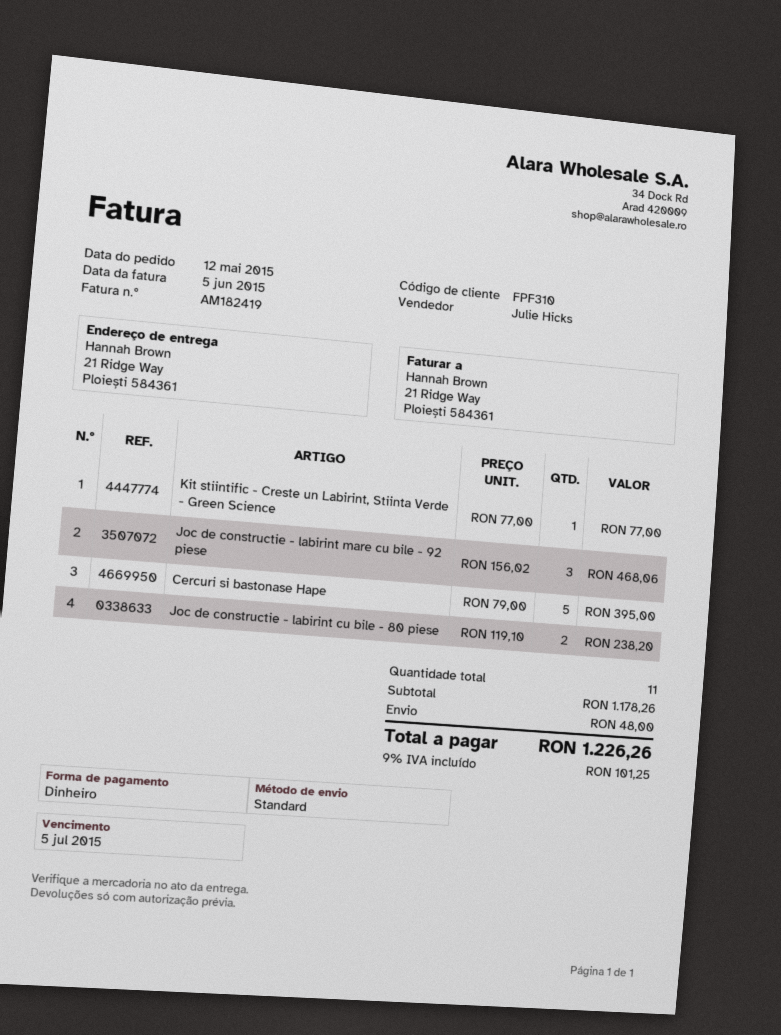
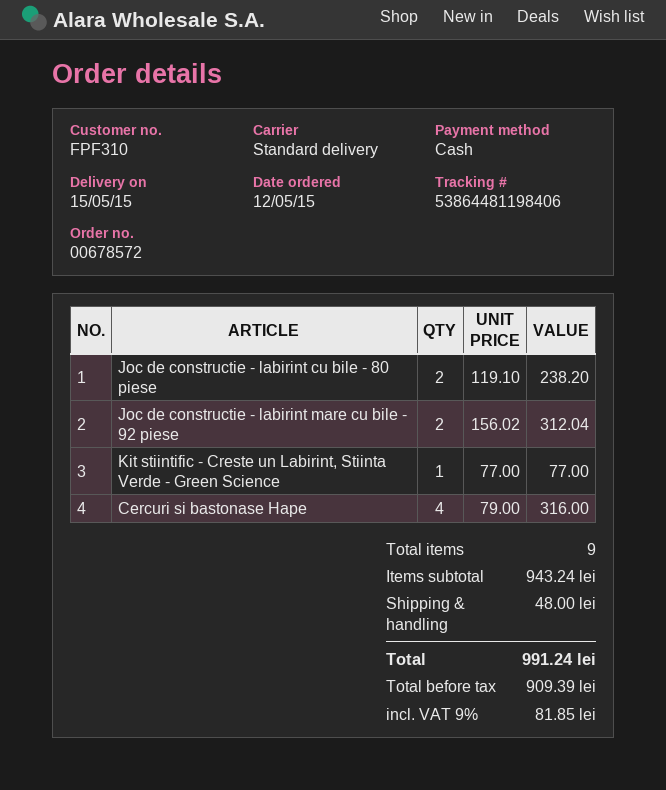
Joc de constructie - labirint mare cu bile - 92 piese: 3 x 156.02 = 468.06 -> 2 x 156.02 = 312.04
Cercuri si bastonase Hape: 5 x 79.00 = 395.00 -> 4 x 79.00 = 316.00
total quantity: 11 -> 9
subtotal: 1178.26 -> 943.24
tax: 9% = 101.25 -> 9% = 81.85
total: 1226.26 -> 991.24

